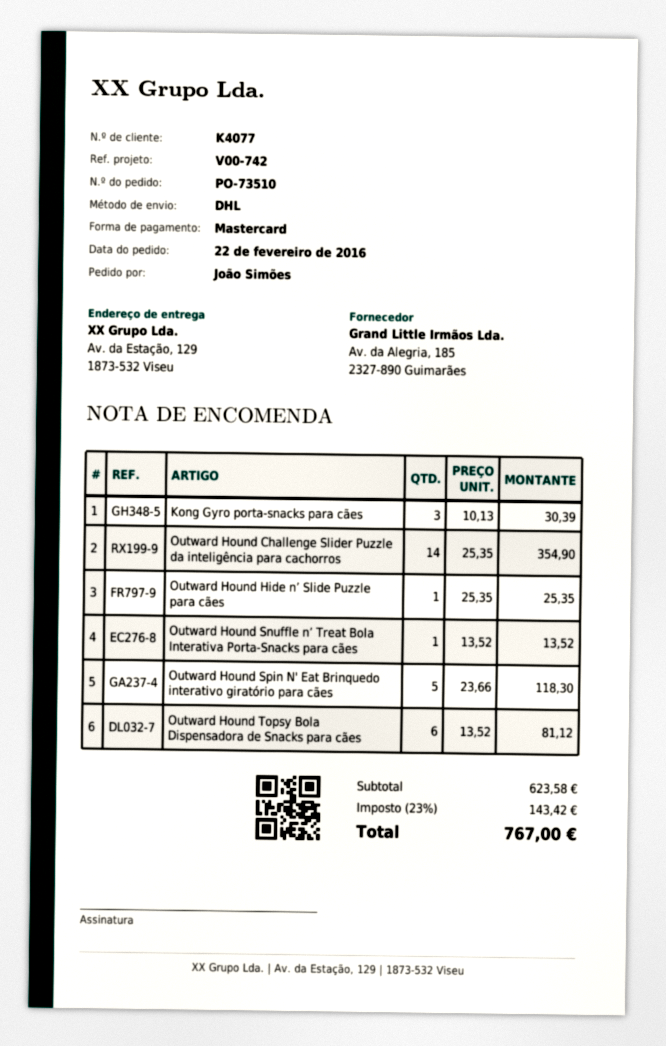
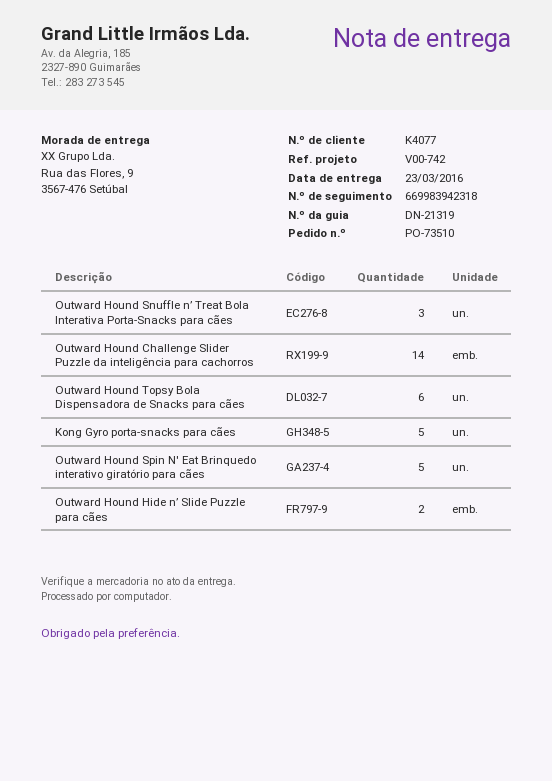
ship to: Av. da Estação, 129, 1873-532 Viseu -> Rua das Flores, 9, 3567-476 Setúbal
Kong Gyro porta-snacks para cães: 3 -> 5
Outward Hound Hide n’ Slide Puzzle para cães: 1 -> 2
Outward Hound Snuffle n’ Treat Bola Interativa Porta-Snacks para cães: 1 -> 3

